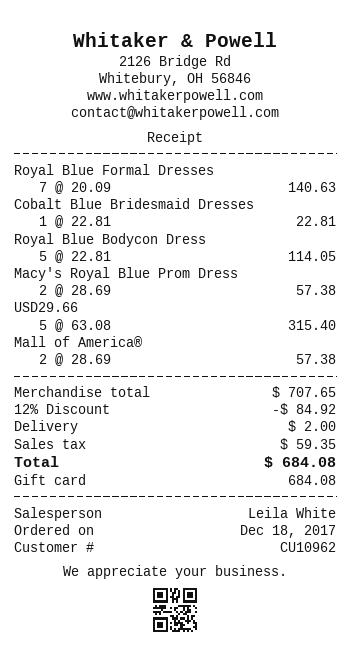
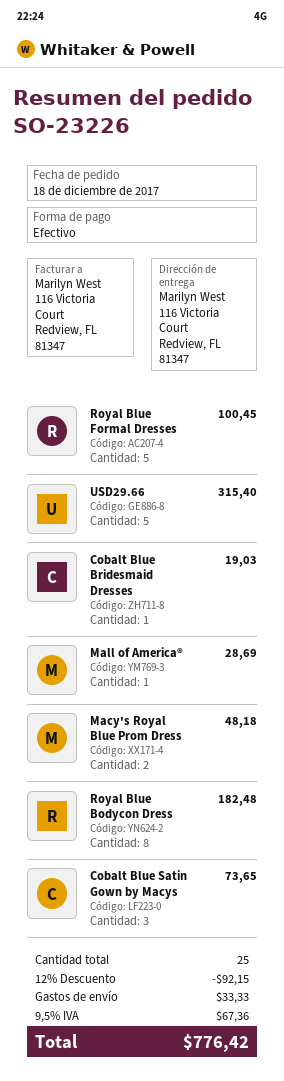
payment method: gift card -> cash
Royal Blue Formal Dresses: 7 for 140.63 -> 5 for 100.45
Cobalt Blue Bridesmaid Dresses: 1 for 22.81 -> 1 for 19.03
Royal Blue Bodycon Dress: 5 for 114.05 -> 8 for 182.48
Macy's Royal Blue Prom Dress: 2 for 57.38 -> 2 for 48.18
Mall of America®: 2 for 57.38 -> 1 for 28.69
Cobalt Blue Satin Gown by Macys: none -> 3 for 73.65
discount: 12% = 84.92 -> 12% = 92.15
shipping: 2.00 -> 33.33
tax: 59.35 -> 67.36
total: 684.08 -> 776.42

